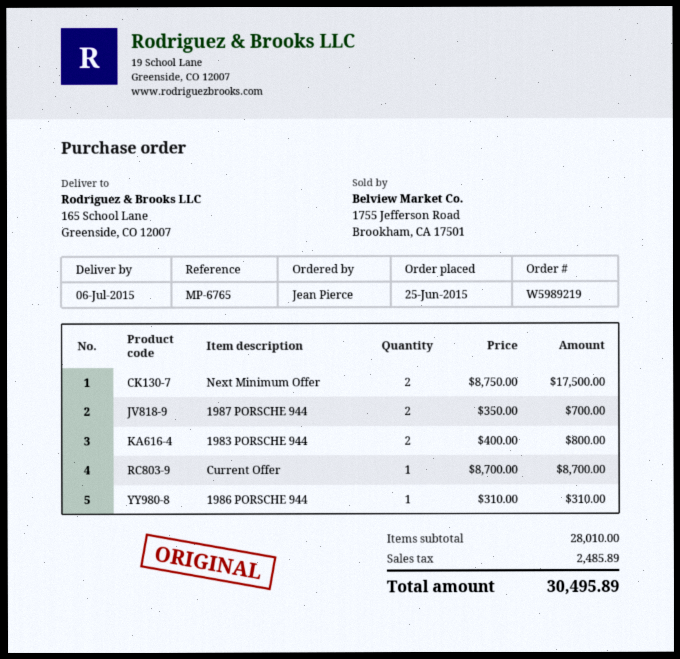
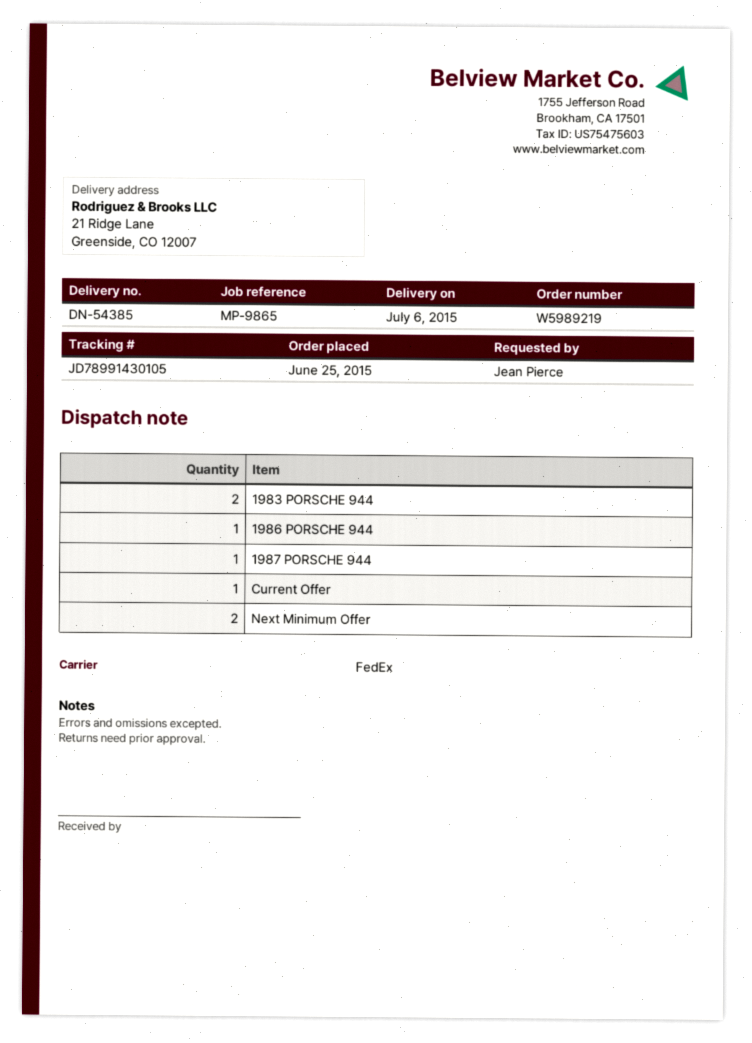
reference: MP-6765 -> MP-9865
ship to: 165 School Lane, Greenside, CO 12007 -> 21 Ridge Lane, Greenside, CO 12007
1987 PORSCHE 944: 2 -> 1

